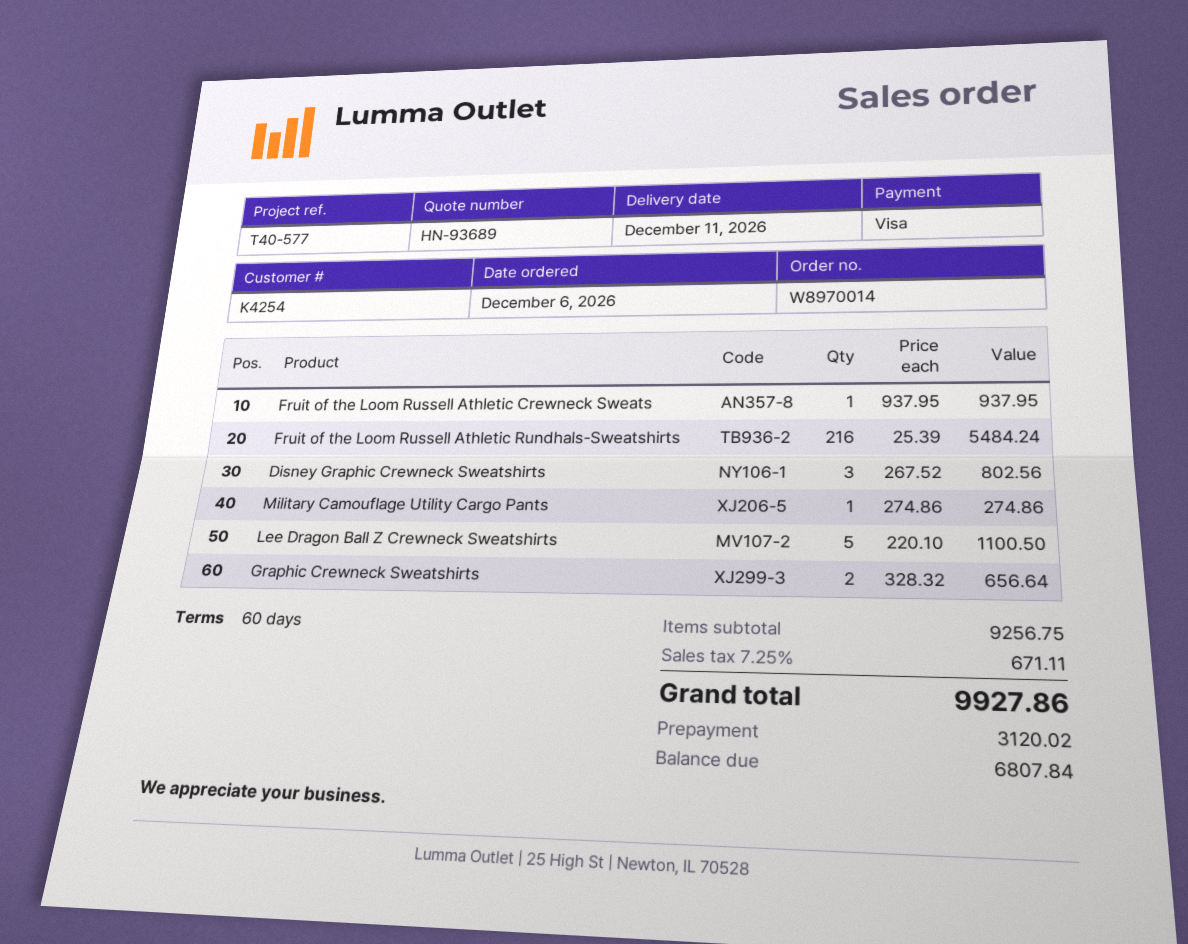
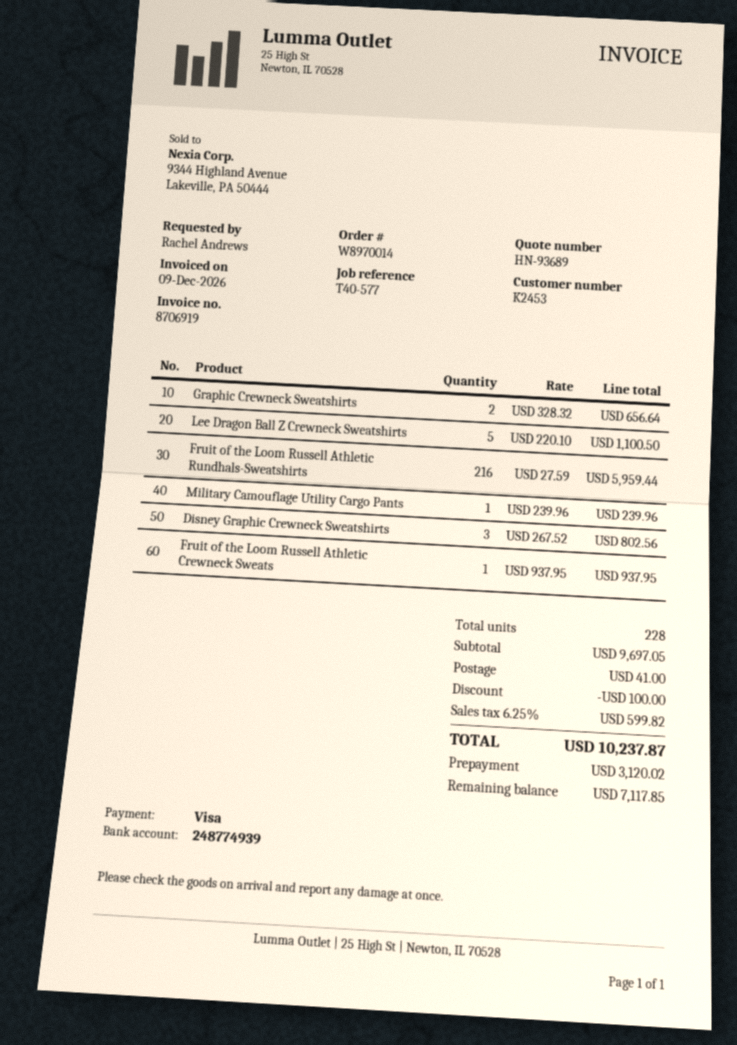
customer number: K4254 -> K2453
Fruit of the Loom Russell Athletic Rundhals-Sweatshirts: 216 x 25.39 = 5484.24 -> 216 x 27.59 = 5959.44
Military Camouflage Utility Cargo Pants: 1 x 274.86 = 274.86 -> 1 x 239.96 = 239.96
subtotal: 9256.75 -> 9697.05
discount: none -> 100.00
shipping: none -> 41.00
tax: 7.25% = 671.11 -> 6.25% = 599.82
total: 9927.86 -> 10237.87
balance: 6807.84 -> 7117.85

